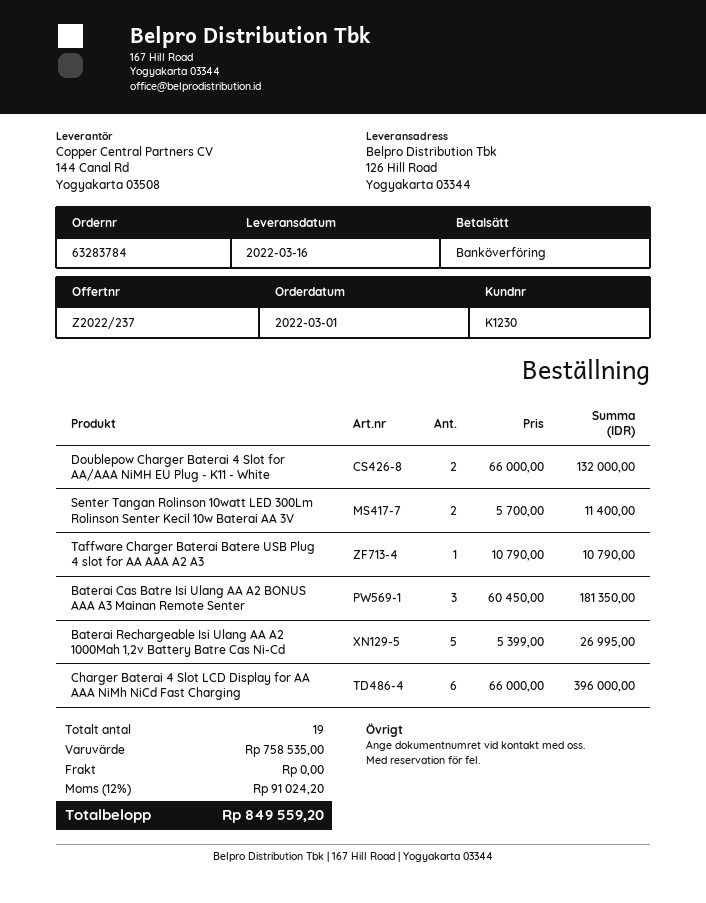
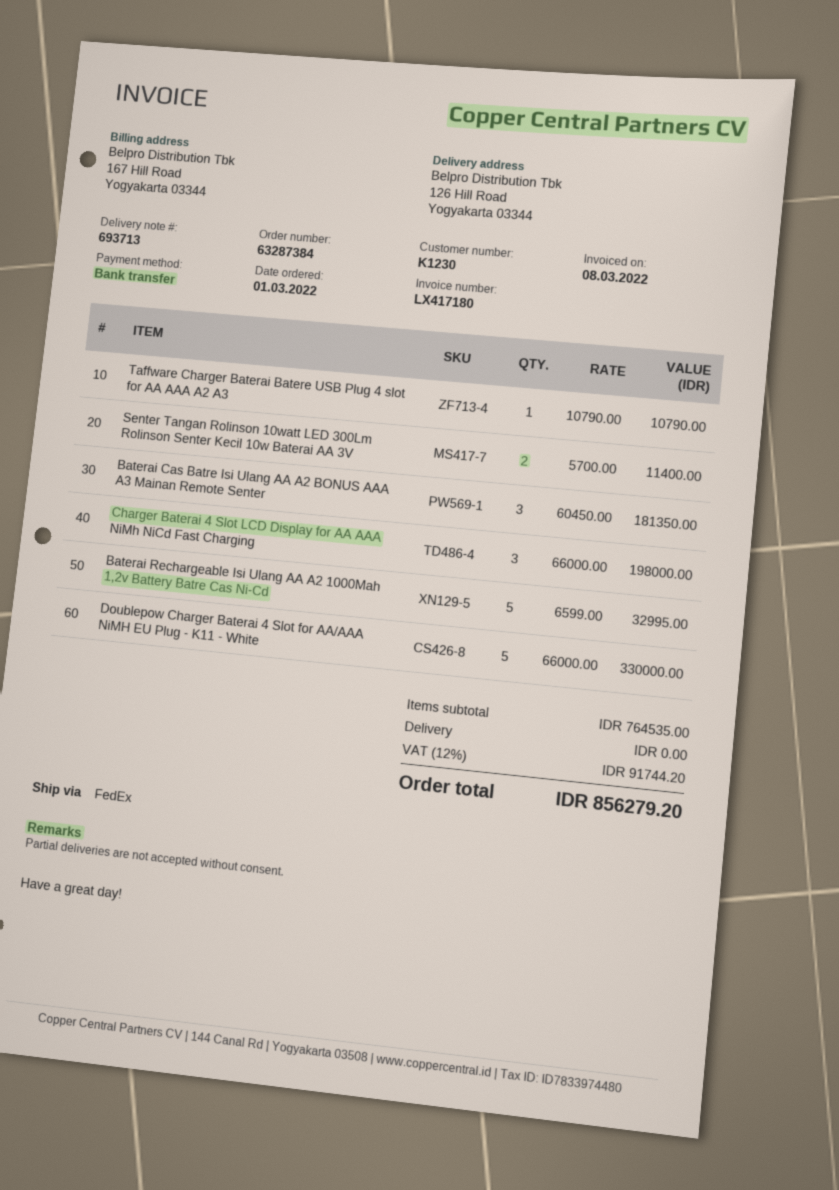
order number: 63283784 -> 63287384
Doublepow Charger Baterai 4 Slot for AA/AAA NiMH EU Plug - K11 - White: 2 x 66000.00 = 132000.00 -> 5 x 66000.00 = 330000.00
Baterai Rechargeable Isi Ulang AA A2 1000Mah 1,2v Battery Batre Cas Ni-Cd: 5 x 5399.00 = 26995.00 -> 5 x 6599.00 = 32995.00
Charger Baterai 4 Slot LCD Display for AA AAA NiMh NiCd Fast Charging: 6 x 66000.00 = 396000.00 -> 3 x 66000.00 = 198000.00
subtotal: 758535.00 -> 764535.00
tax: 12% = 91024.20 -> 12% = 91744.20
total: 849559.20 -> 856279.20

